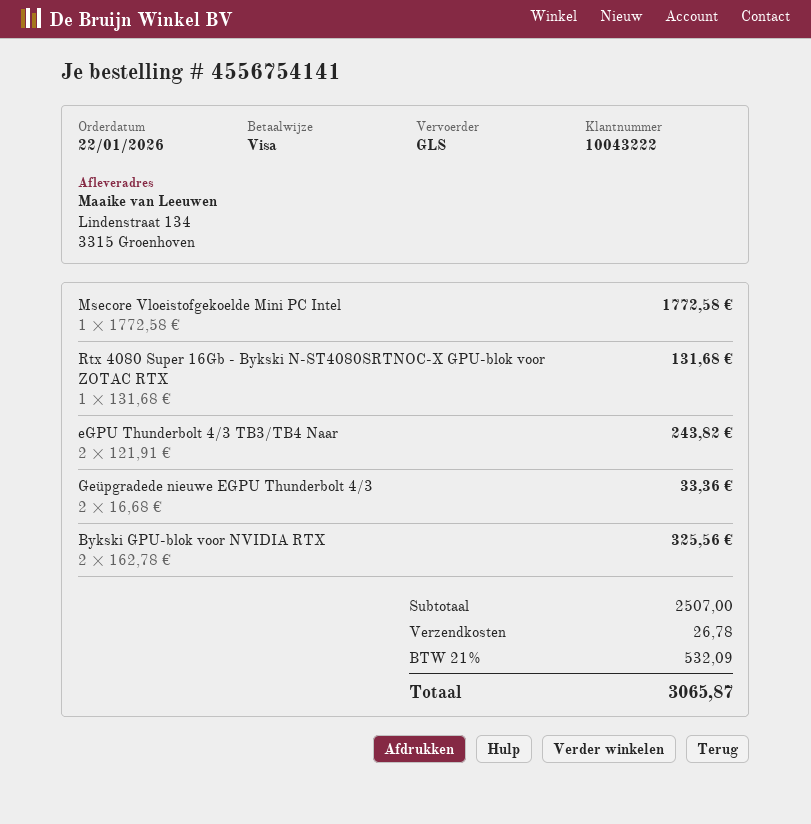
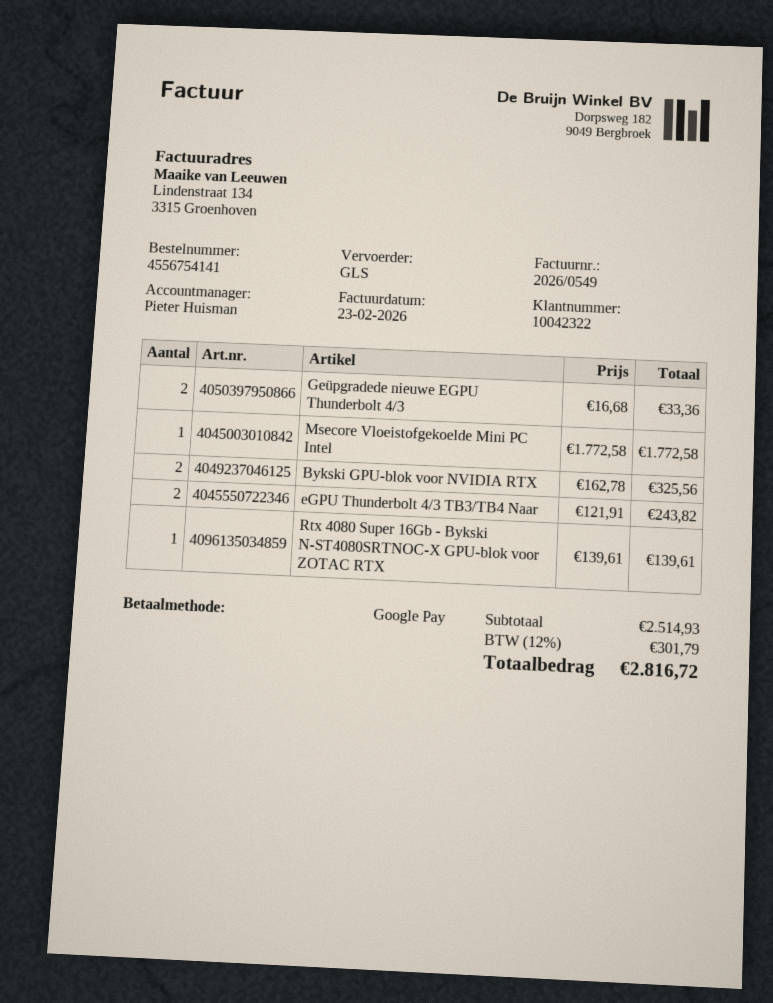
customer number: 10043222 -> 10042322
payment method: Visa -> Google Pay
Rtx 4080 Super 16Gb - Bykski N-ST4080SRTNOC-X GPU-blok voor ZOTAC RTX: 1 x 131.68 = 131.68 -> 1 x 139.61 = 139.61
subtotal: 2507.00 -> 2514.93
shipping: 26.78 -> none
tax: 21% = 532.09 -> 12% = 301.79
total: 3065.87 -> 2816.72

